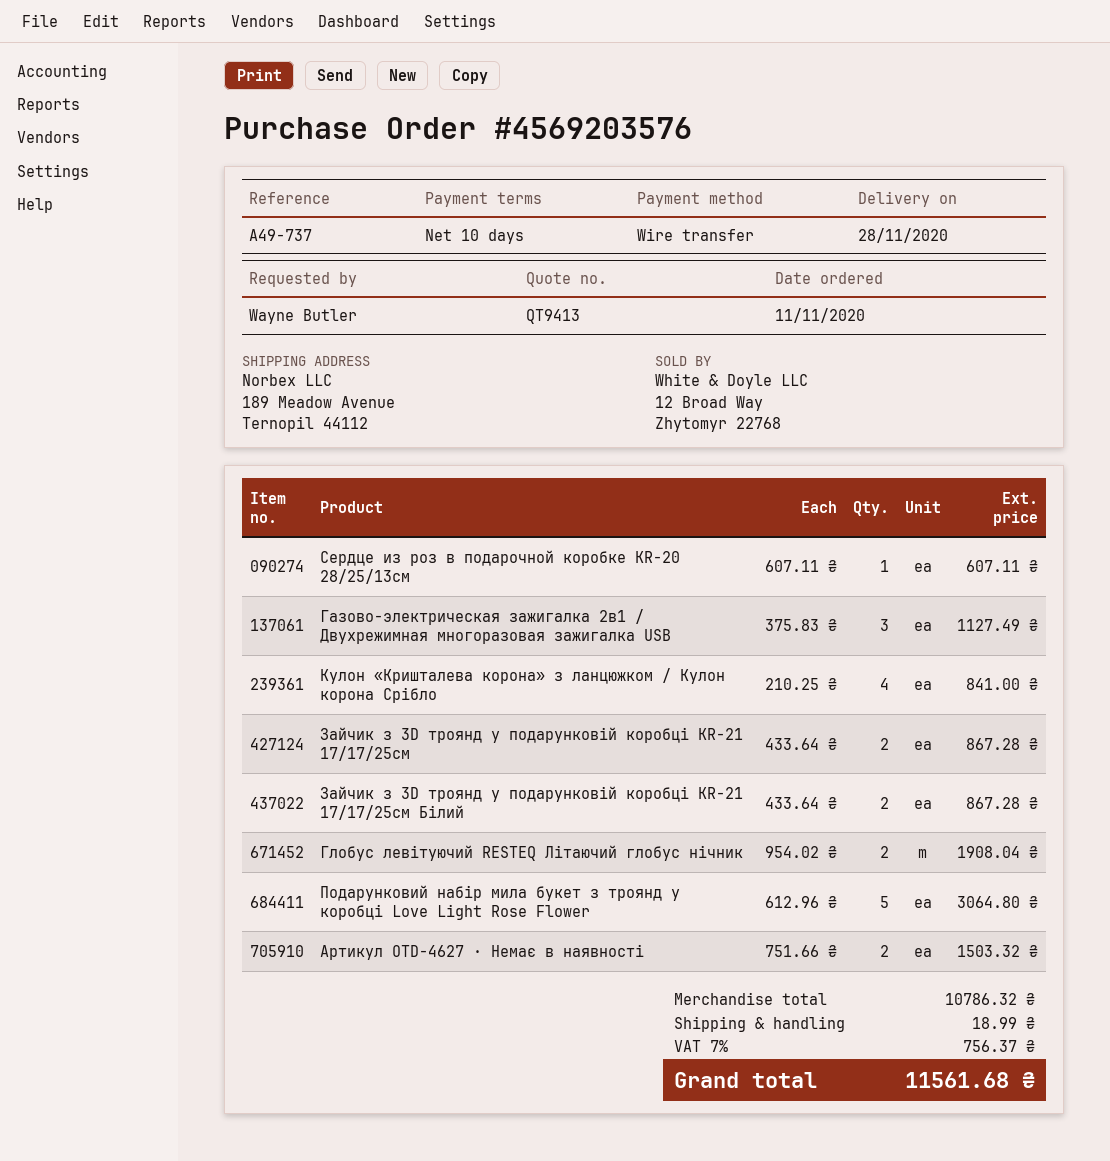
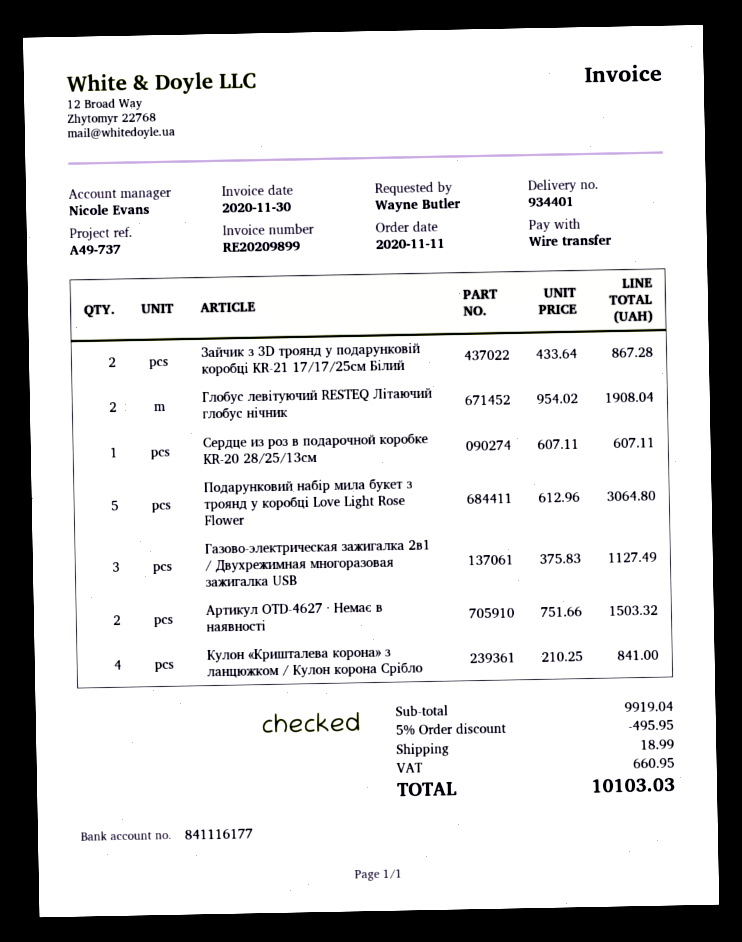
Зайчик з 3D троянд у подарунковій коробці KR-21 17/17/25см: 2 x 433.64 = 867.28 -> none
subtotal: 10786.32 -> 9919.04
discount: none -> 5% = 495.95
tax: 756.37 -> 660.95
total: 11561.68 -> 10103.03

